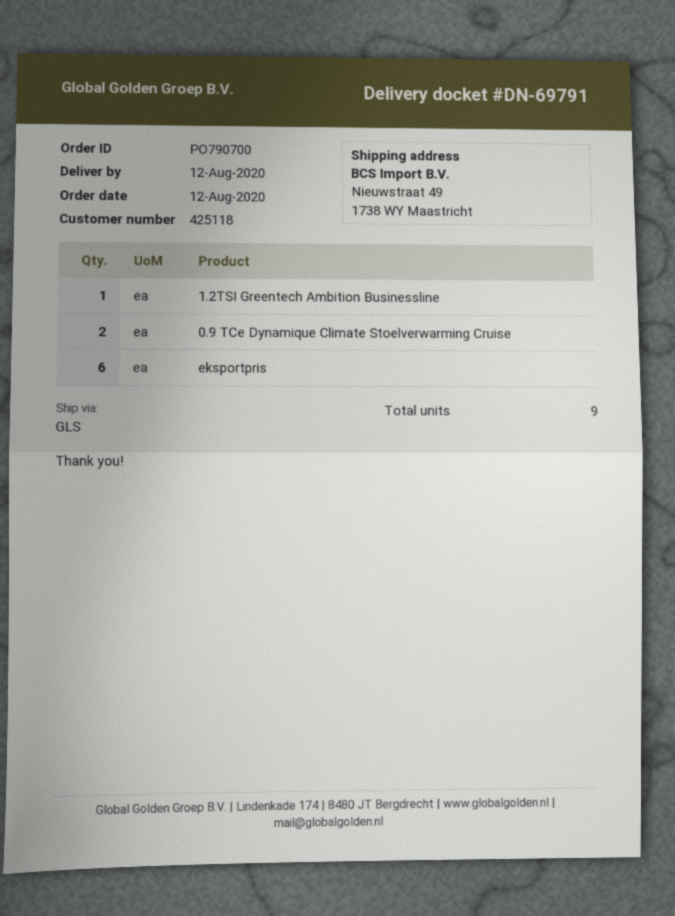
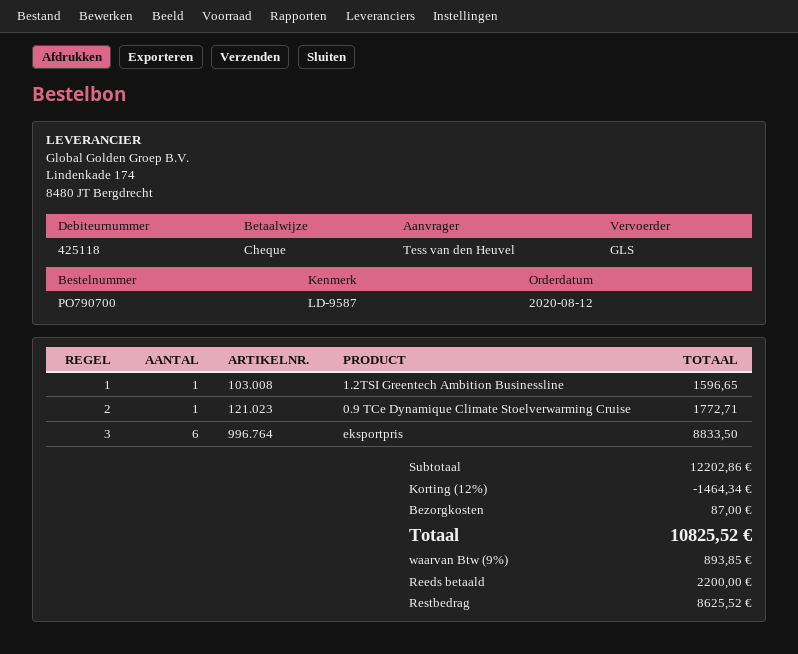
0.9 TCe Dynamique Climate Stoelverwarming Cruise: 2 -> 1

